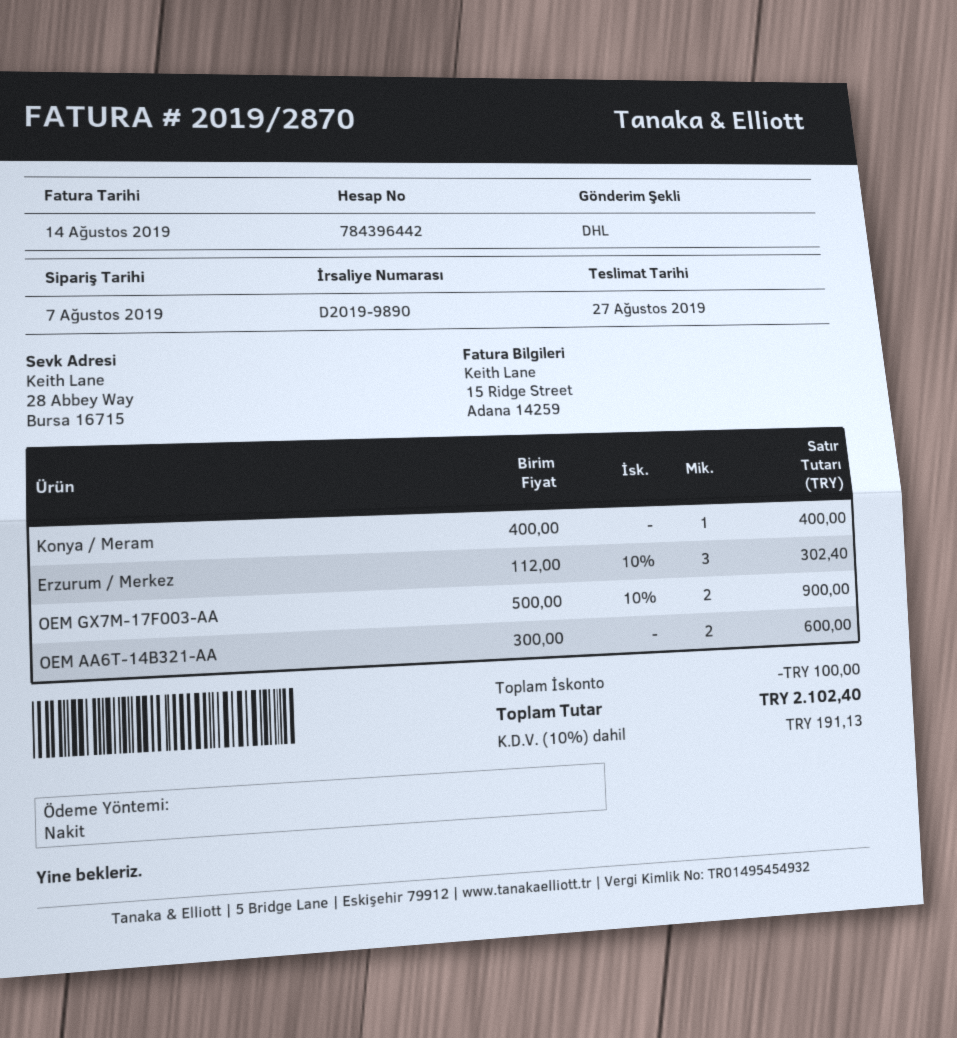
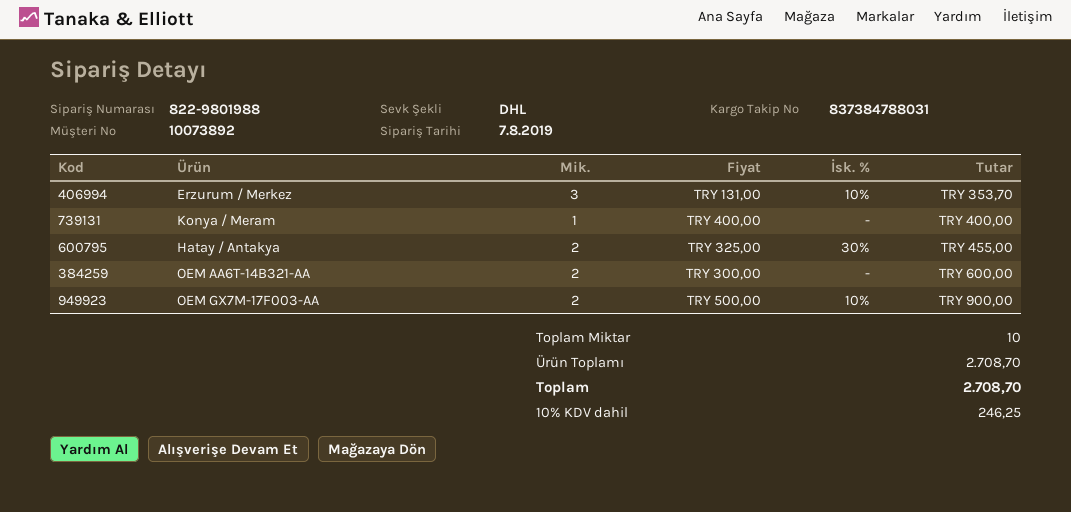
Erzurum / Merkez: 3 x 112.00 - 10% = 302.40 -> 3 x 131.00 - 10% = 353.70
Hatay / Antakya: none -> 2 x 325.00 - 30% = 455.00
discount: 100.00 -> none
tax: 10% = 191.13 -> 10% = 246.25
total: 2102.40 -> 2708.70

